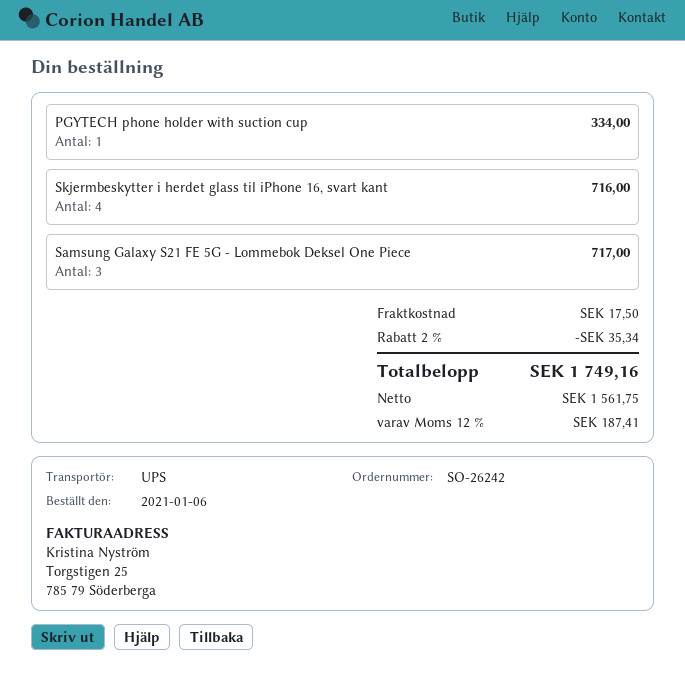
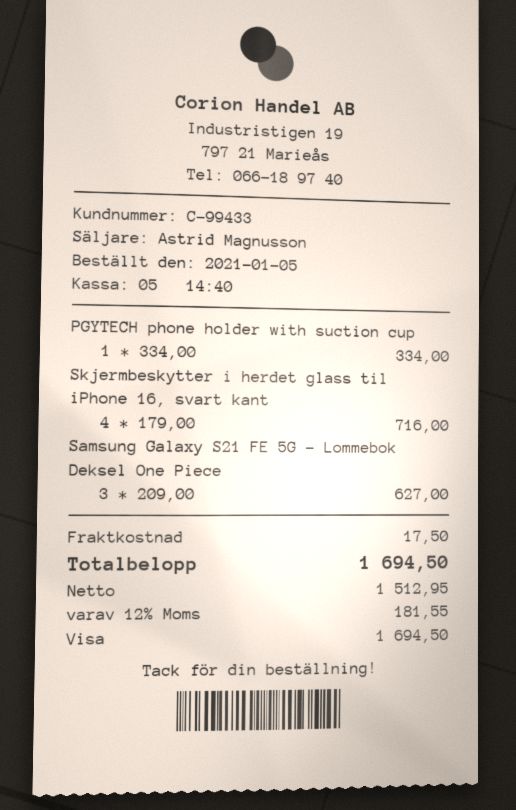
order date: 2021-01-06 -> 2021-01-05
Samsung Galaxy S21 FE 5G - Lommebok Deksel One Piece: 3 for 717.00 -> 3 for 627.00
discount: 2% = 35.34 -> none
net: 1561.75 -> 1512.95
tax: 12% = 187.41 -> 12% = 181.55
total: 1749.16 -> 1694.50

